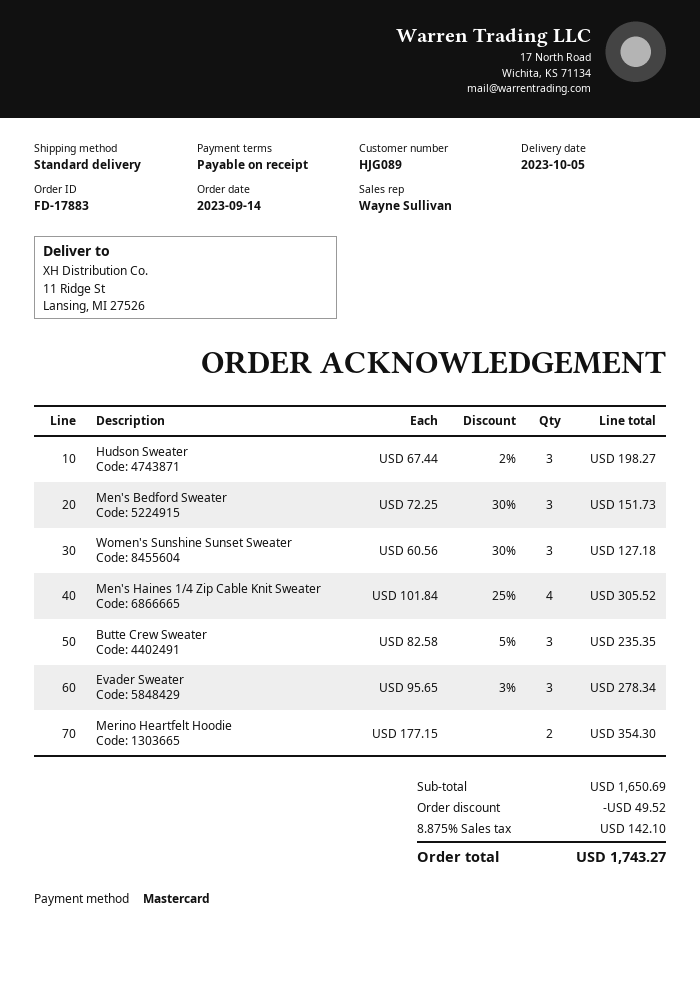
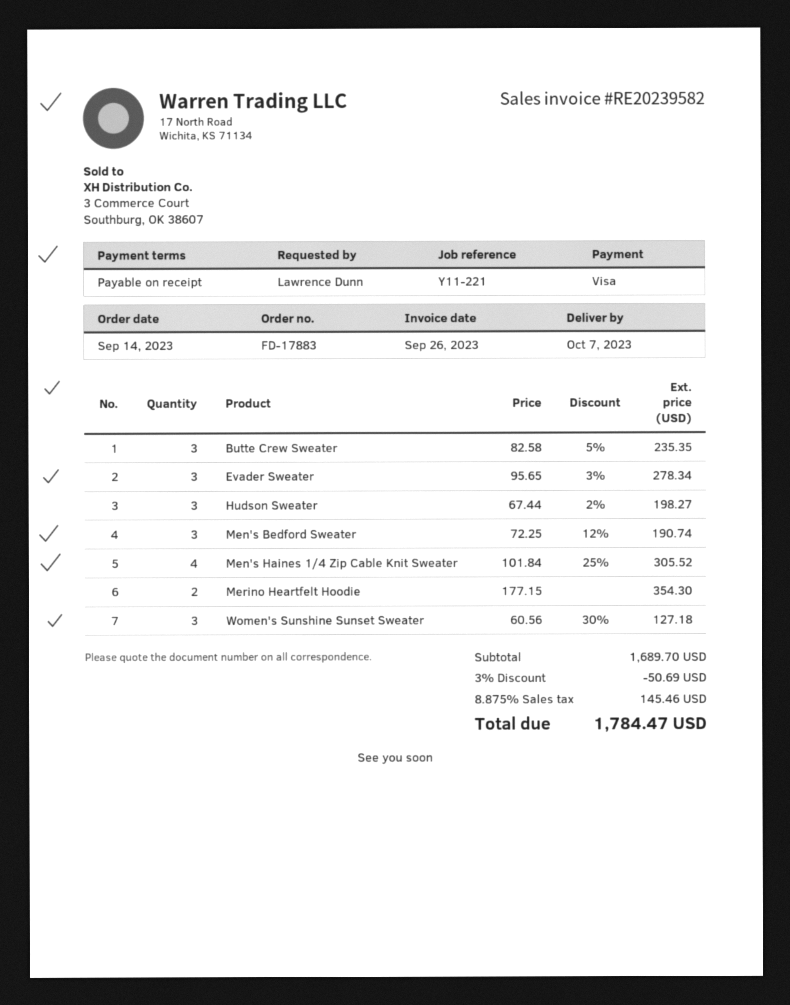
delivery date: 2023-10-05 -> 2023-10-07
payment method: Mastercard -> Visa
Men's Bedford Sweater: 3 x 72.25 - 30% = 151.73 -> 3 x 72.25 - 12% = 190.74
subtotal: 1650.69 -> 1689.70
discount: 49.52 -> 50.69
tax: 8.875% = 142.10 -> 8.875% = 145.46
total: 1743.27 -> 1784.47

